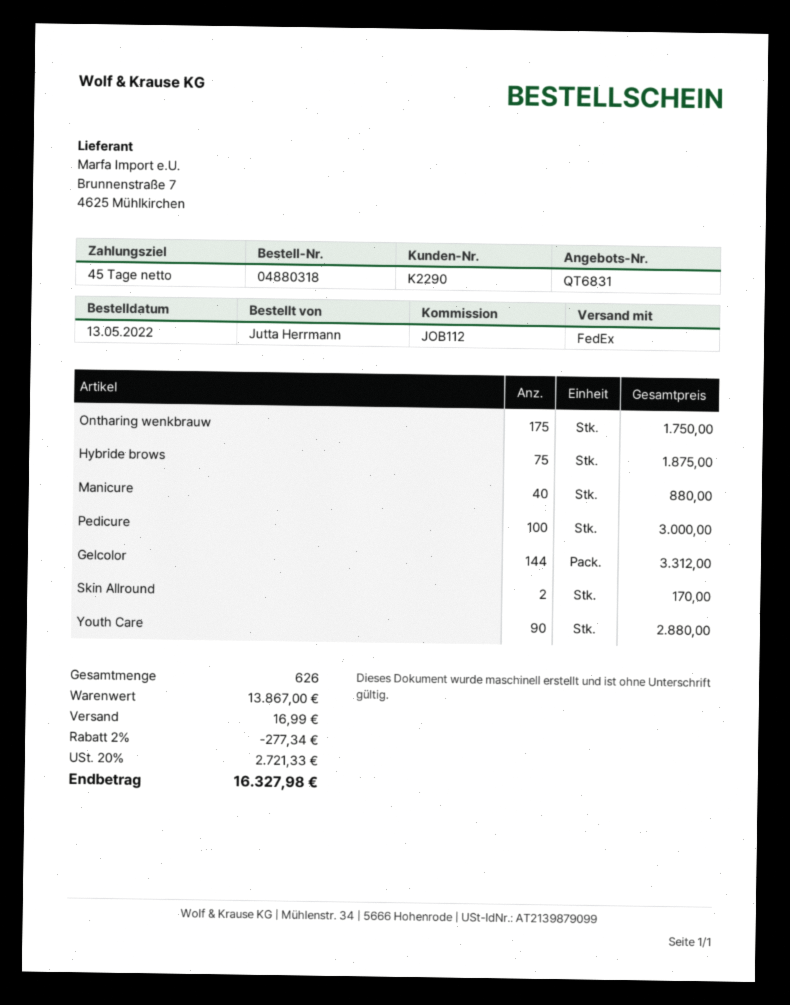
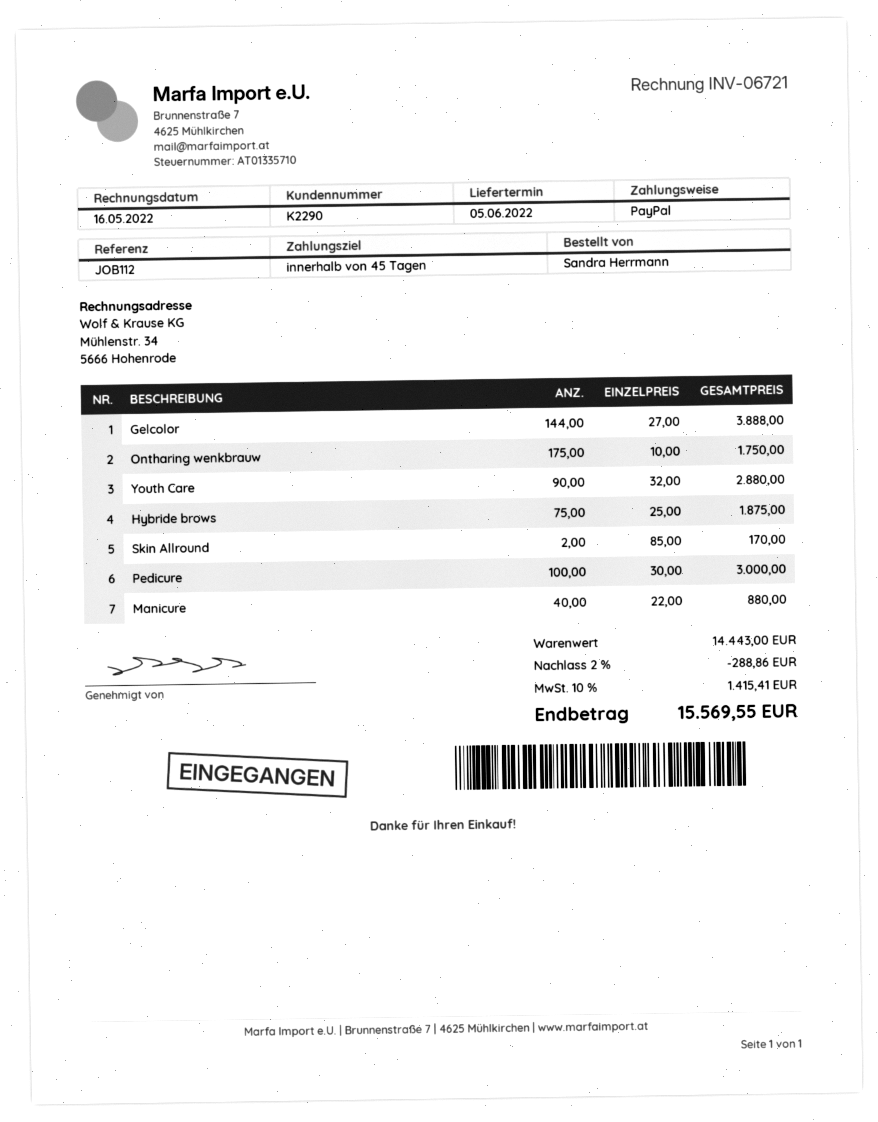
ordered by: Jutta Herrmann -> Sandra Herrmann
Gelcolor: 144 for 3312.00 -> 144 for 3888.00
subtotal: 13867.00 -> 14443.00
discount: 2% = 277.34 -> 2% = 288.86
shipping: 16.99 -> none
tax: 20% = 2721.33 -> 10% = 1415.41
total: 16327.98 -> 15569.55

